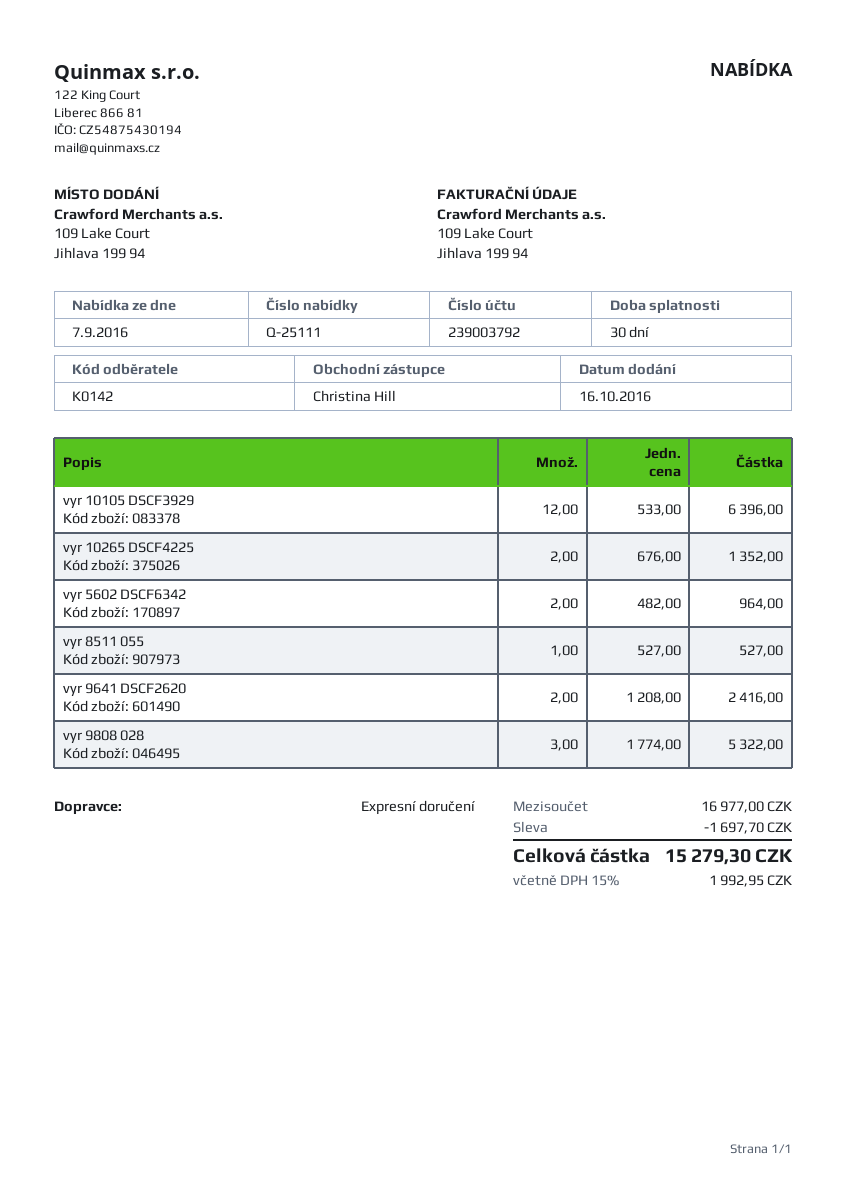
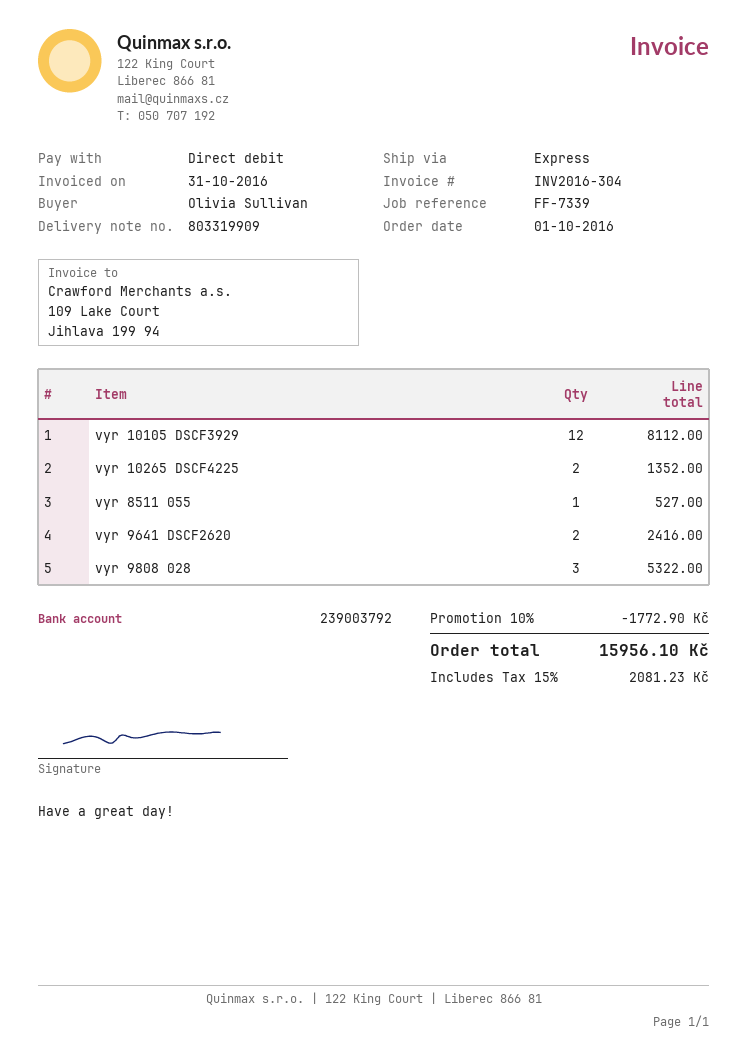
vyr 10105 DSCF3929: 12 for 6396.00 -> 12 for 8112.00
vyr 5602 DSCF6342: 2 for 964.00 -> none
discount: 1697.70 -> 1772.90
tax: 15% = 1992.95 -> 15% = 2081.23
total: 15279.30 -> 15956.10

